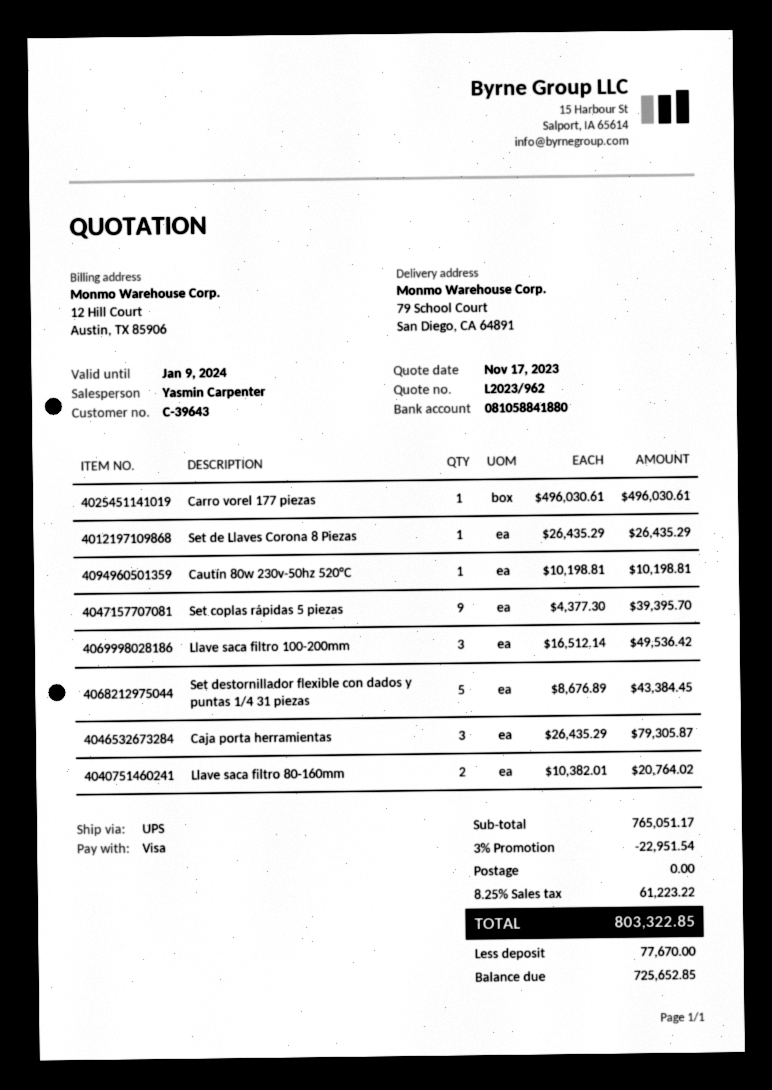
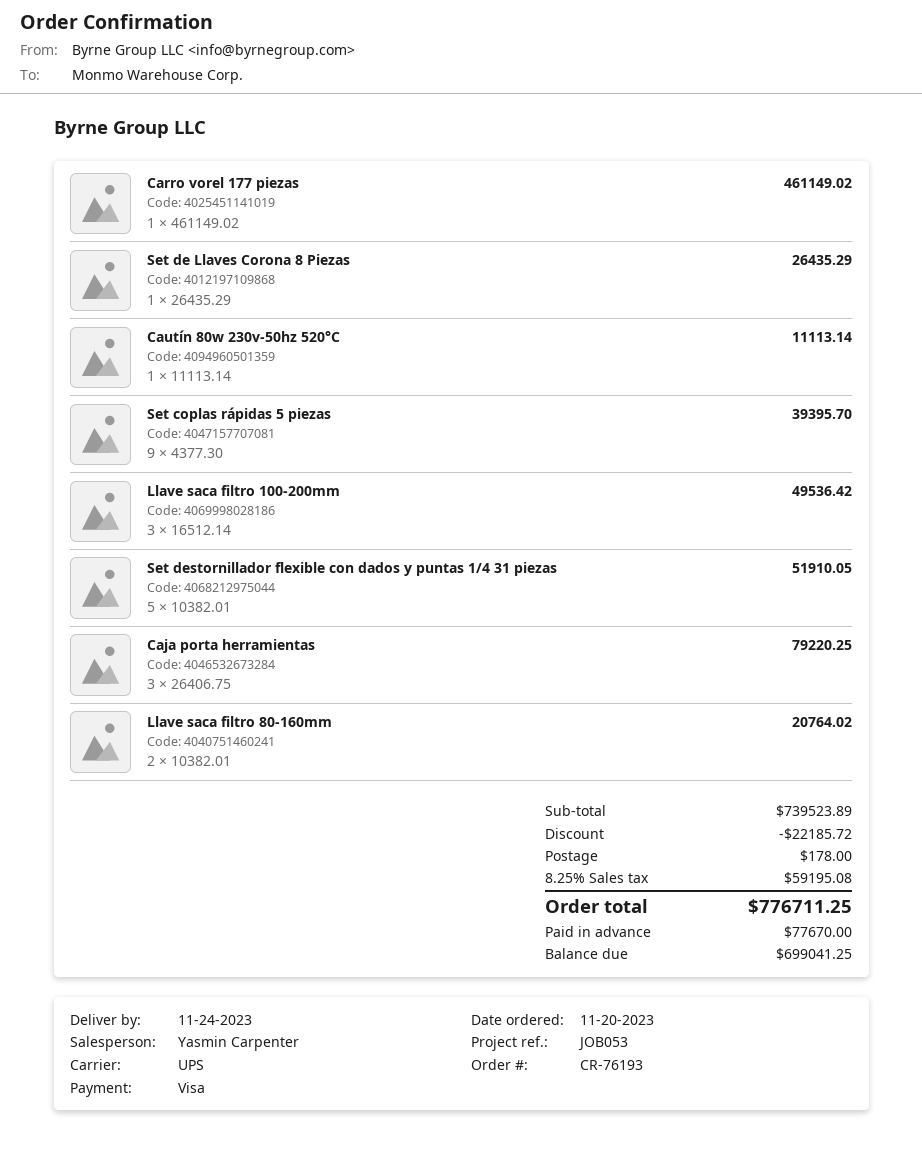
Carro vorel 177 piezas: 1 x 496030.61 = 496030.61 -> 1 x 461149.02 = 461149.02
Cautín 80w 230v-50hz 520°C: 1 x 10198.81 = 10198.81 -> 1 x 11113.14 = 11113.14
Set destornillador flexible con dados y puntas 1/4 31 piezas: 5 x 8676.89 = 43384.45 -> 5 x 10382.01 = 51910.05
Caja porta herramientas: 3 x 26435.29 = 79305.87 -> 3 x 26406.75 = 79220.25
subtotal: 765051.17 -> 739523.89
discount: 22951.54 -> 22185.72
shipping: 0.00 -> 178.00
tax: 8.25% = 61223.22 -> 8.25% = 59195.08
total: 803322.85 -> 776711.25
balance: 725652.85 -> 699041.25

